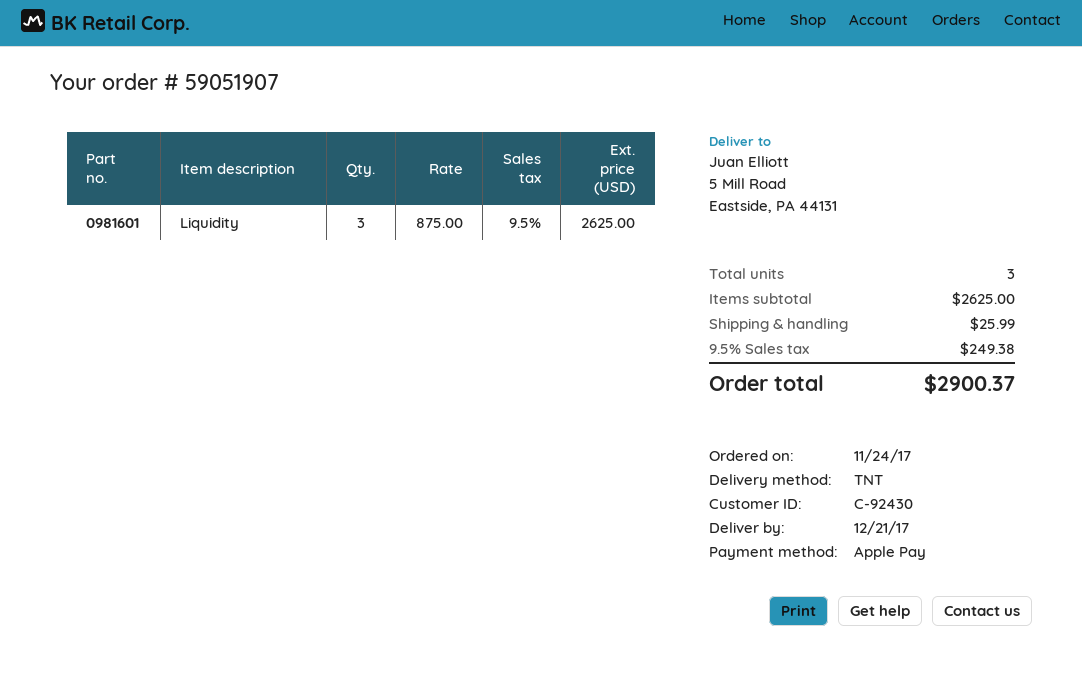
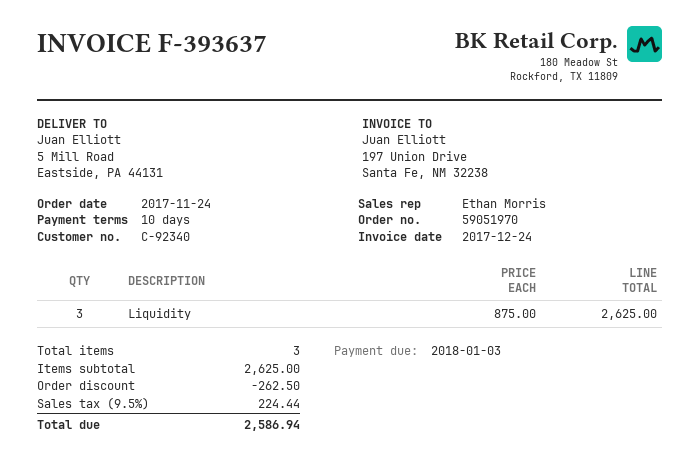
order number: 59051907 -> 59051970
customer number: C-92430 -> C-92340
discount: none -> 262.50
shipping: 25.99 -> none
tax: 9.5% = 249.38 -> 9.5% = 224.44
total: 2900.37 -> 2586.94

